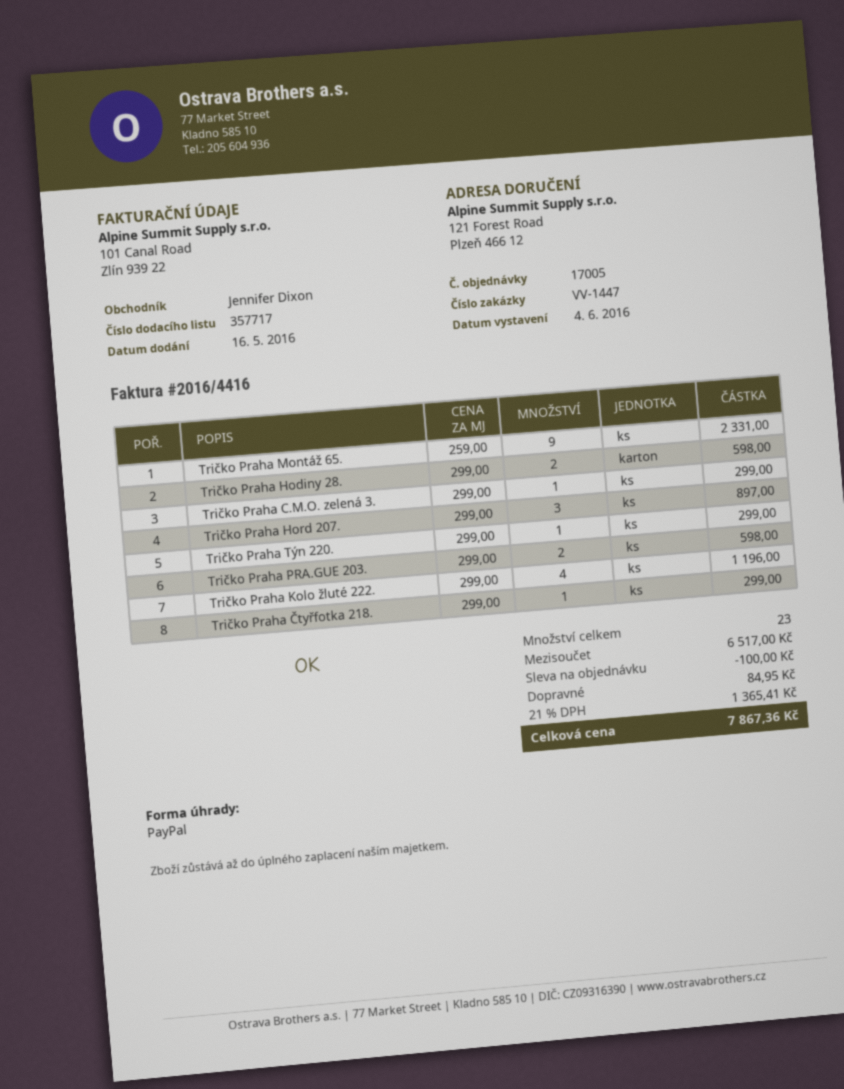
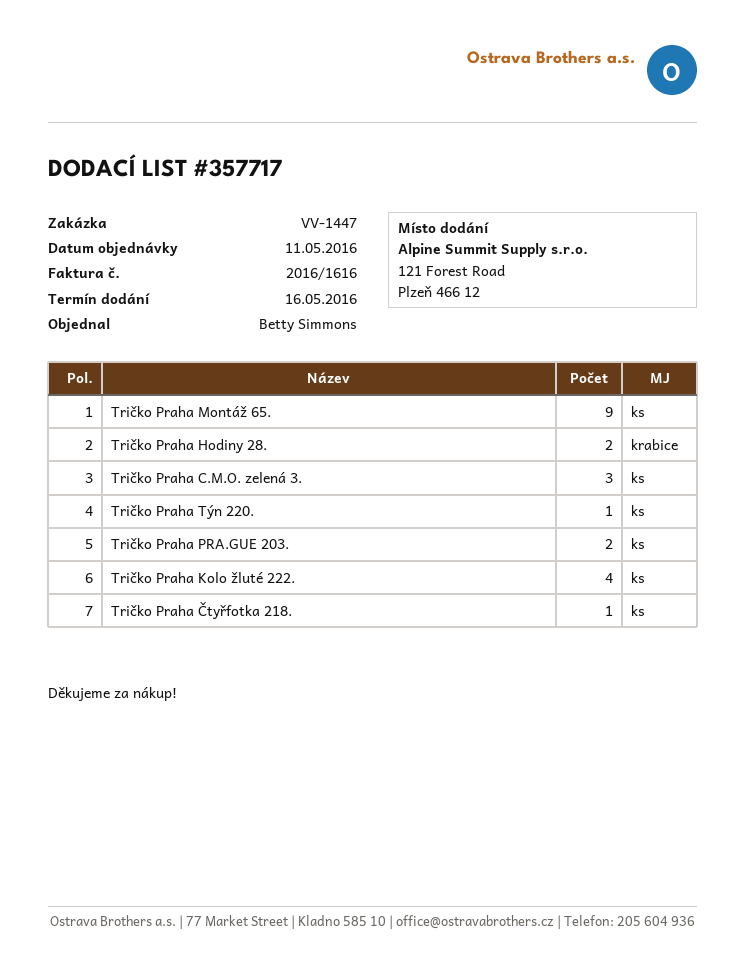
invoice number: 2016/4416 -> 2016/1616
Tričko Praha C.M.O. zelená 3.: 1 -> 3
Tričko Praha Hord 207.: 3 -> none

